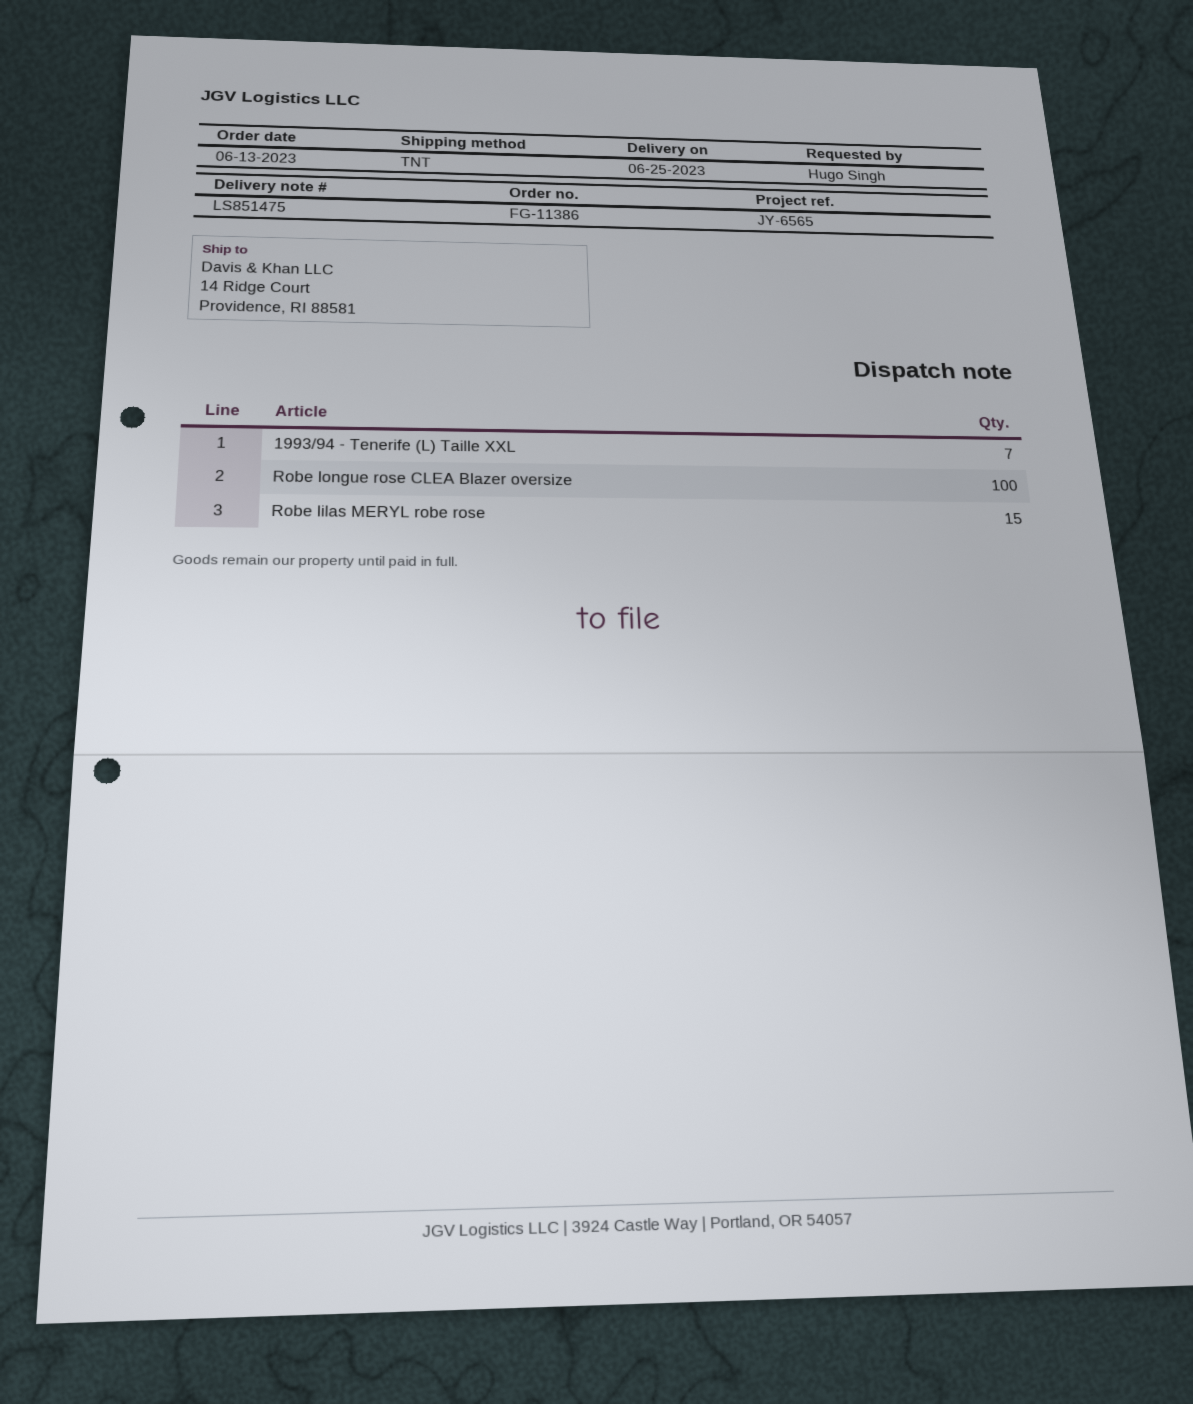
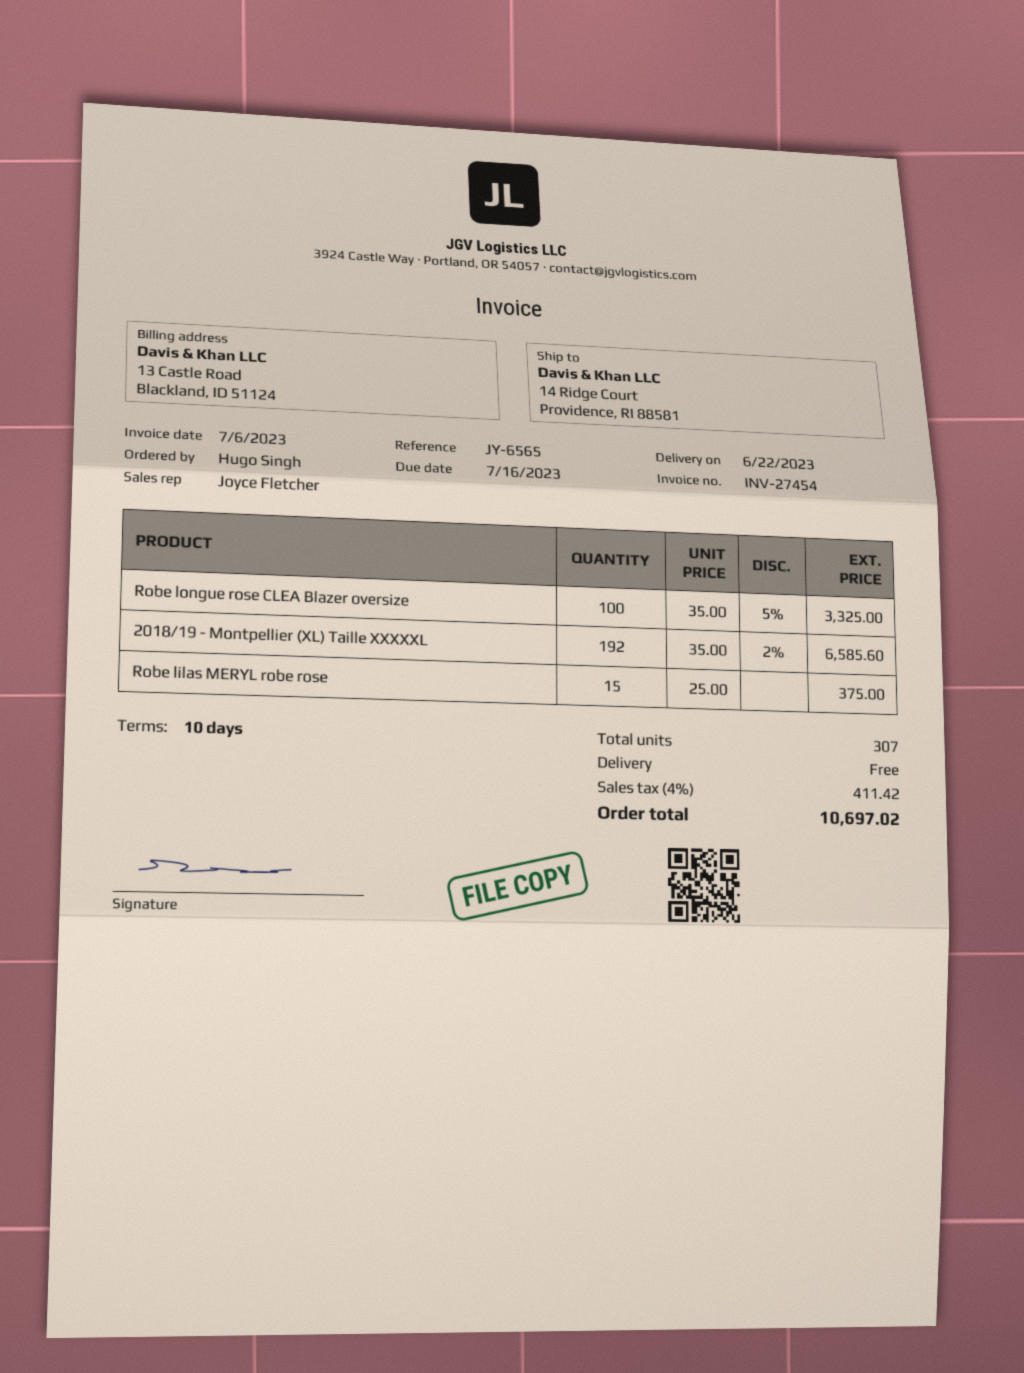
delivery date: 2023-06-25 -> 2023-06-22
1993/94 - Tenerife (L) Taille XXL: 7 -> none
2018/19 - Montpellier (XL) Taille XXXXXL: none -> 192

